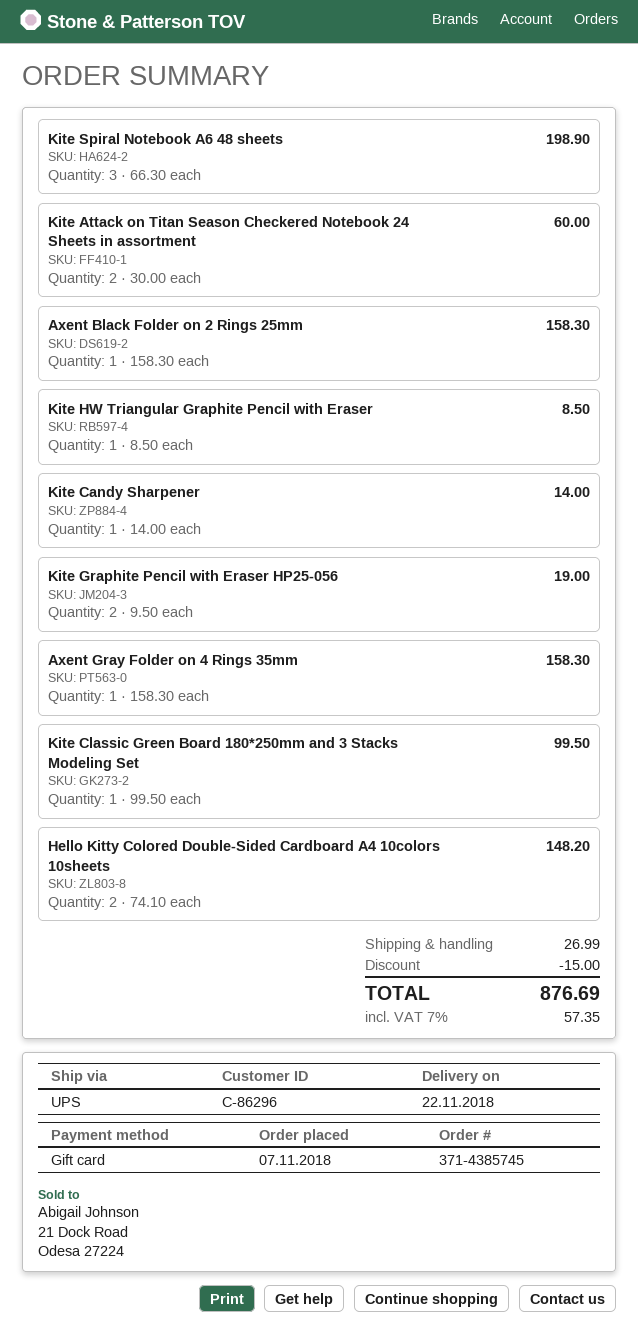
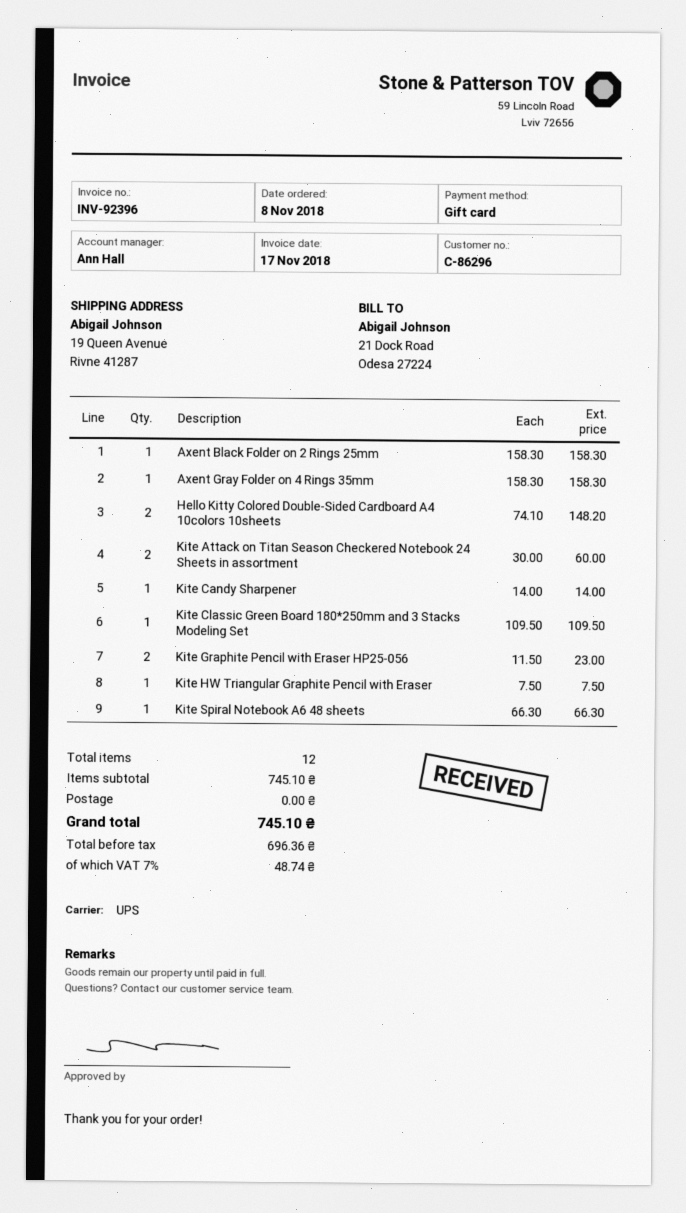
order date: 2018-11-07 -> 2018-11-08
Kite Spiral Notebook A6 48 sheets: 3 x 66.30 = 198.90 -> 1 x 66.30 = 66.30
Kite HW Triangular Graphite Pencil with Eraser: 1 x 8.50 = 8.50 -> 1 x 7.50 = 7.50
Kite Graphite Pencil with Eraser HP25-056: 2 x 9.50 = 19.00 -> 2 x 11.50 = 23.00
Kite Classic Green Board 180*250mm and 3 Stacks Modeling Set: 1 x 99.50 = 99.50 -> 1 x 109.50 = 109.50
discount: 15.00 -> none
shipping: 26.99 -> 0.00
tax: 7% = 57.35 -> 7% = 48.74
total: 876.69 -> 745.10

